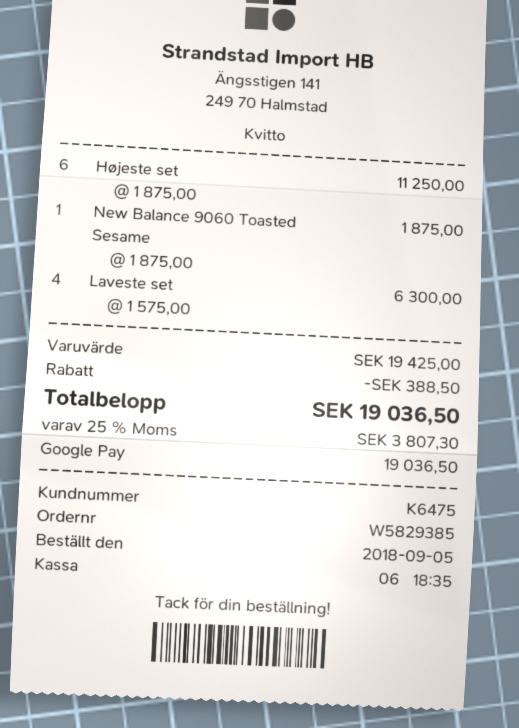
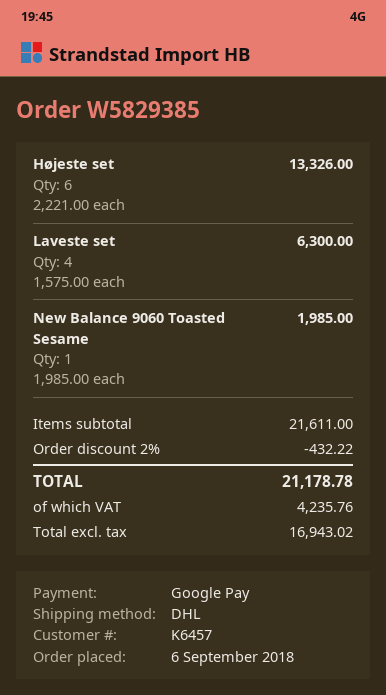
order date: 2018-09-05 -> 2018-09-06
customer number: K6475 -> K6457
Højeste set: 6 x 1875.00 = 11250.00 -> 6 x 2221.00 = 13326.00
New Balance 9060 Toasted Sesame: 1 x 1875.00 = 1875.00 -> 1 x 1985.00 = 1985.00
subtotal: 19425.00 -> 21611.00
discount: 388.50 -> 432.22
tax: 3807.30 -> 4235.76
total: 19036.50 -> 21178.78

